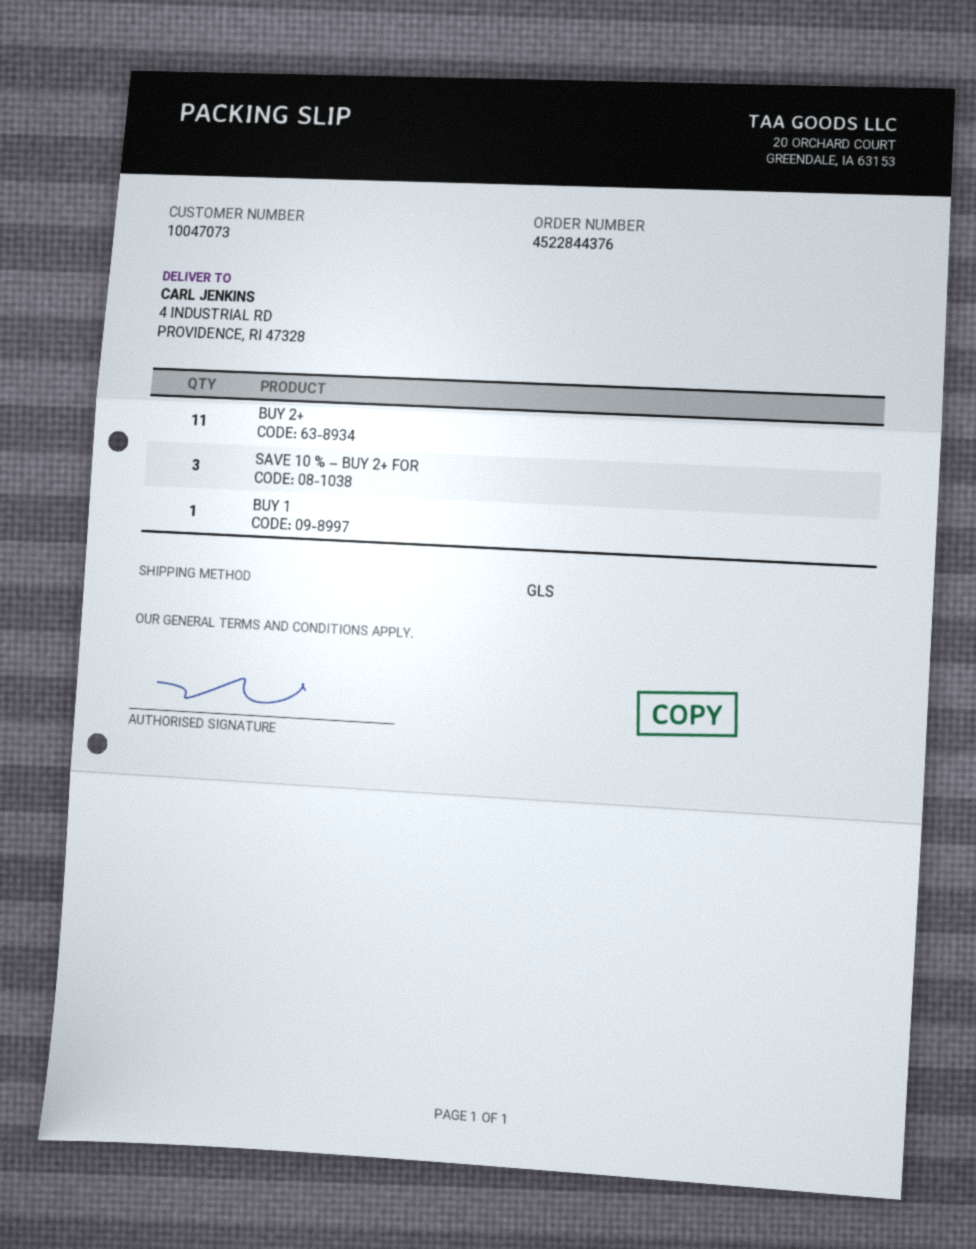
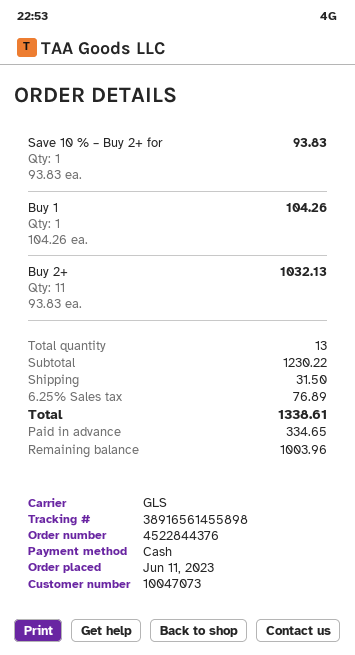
SAVE 10 % – BUY 2+ FOR: 3 -> 1

